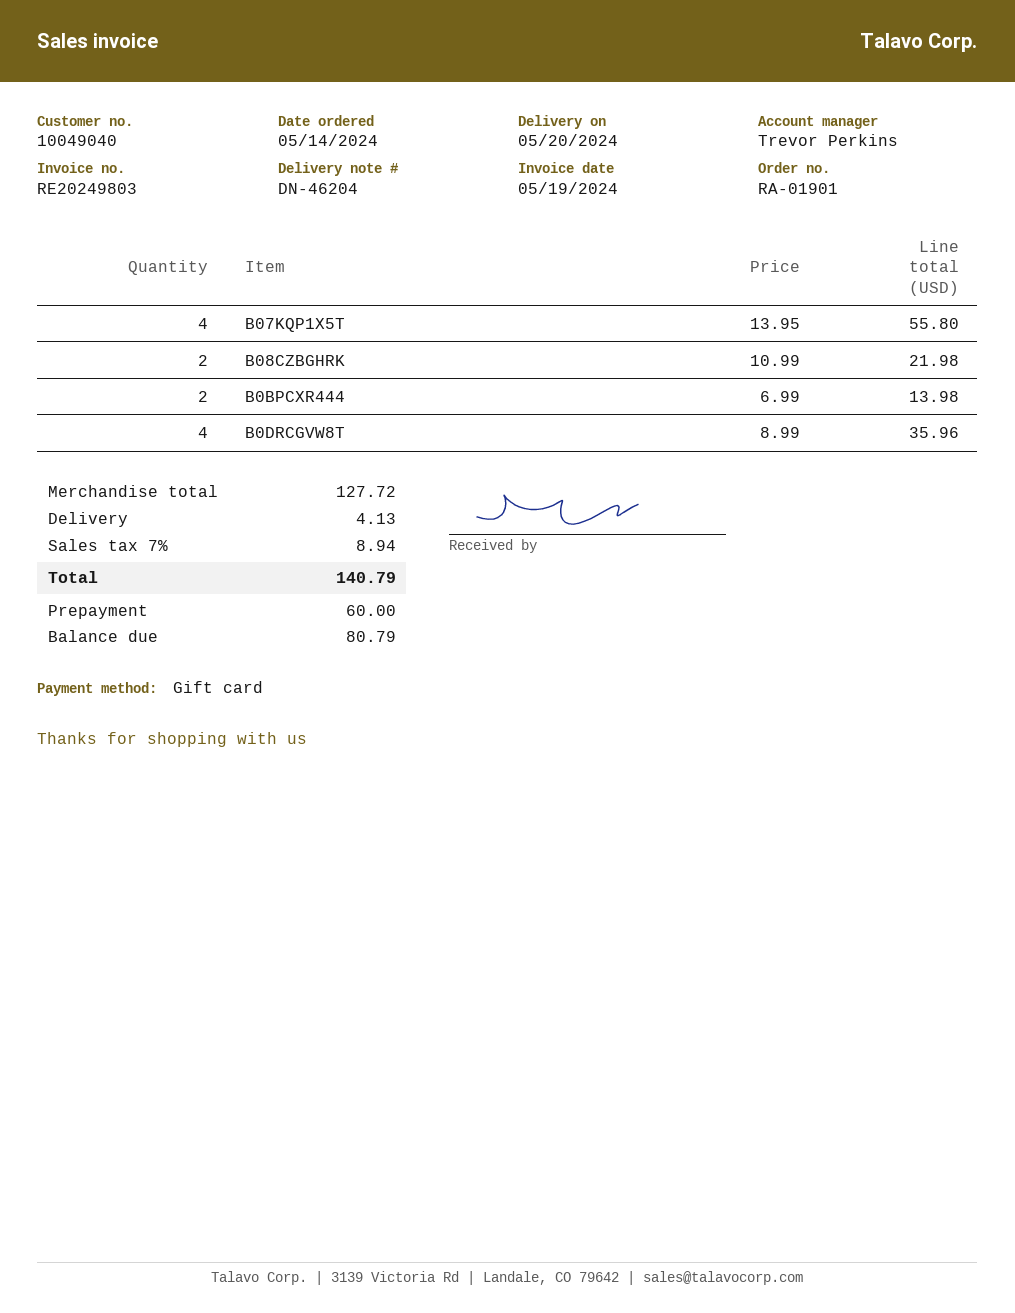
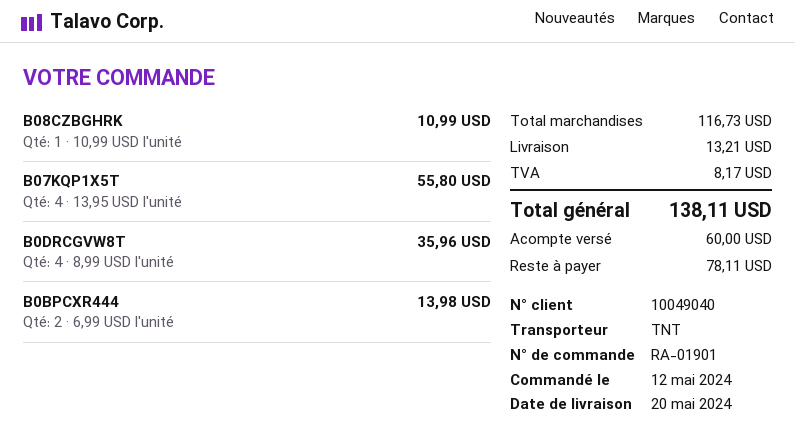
order date: 2024-05-14 -> 2024-05-12
B08CZBGHRK: 2 x 10.99 = 21.98 -> 1 x 10.99 = 10.99
subtotal: 127.72 -> 116.73
shipping: 4.13 -> 13.21
tax: 8.94 -> 8.17
total: 140.79 -> 138.11
balance: 80.79 -> 78.11

